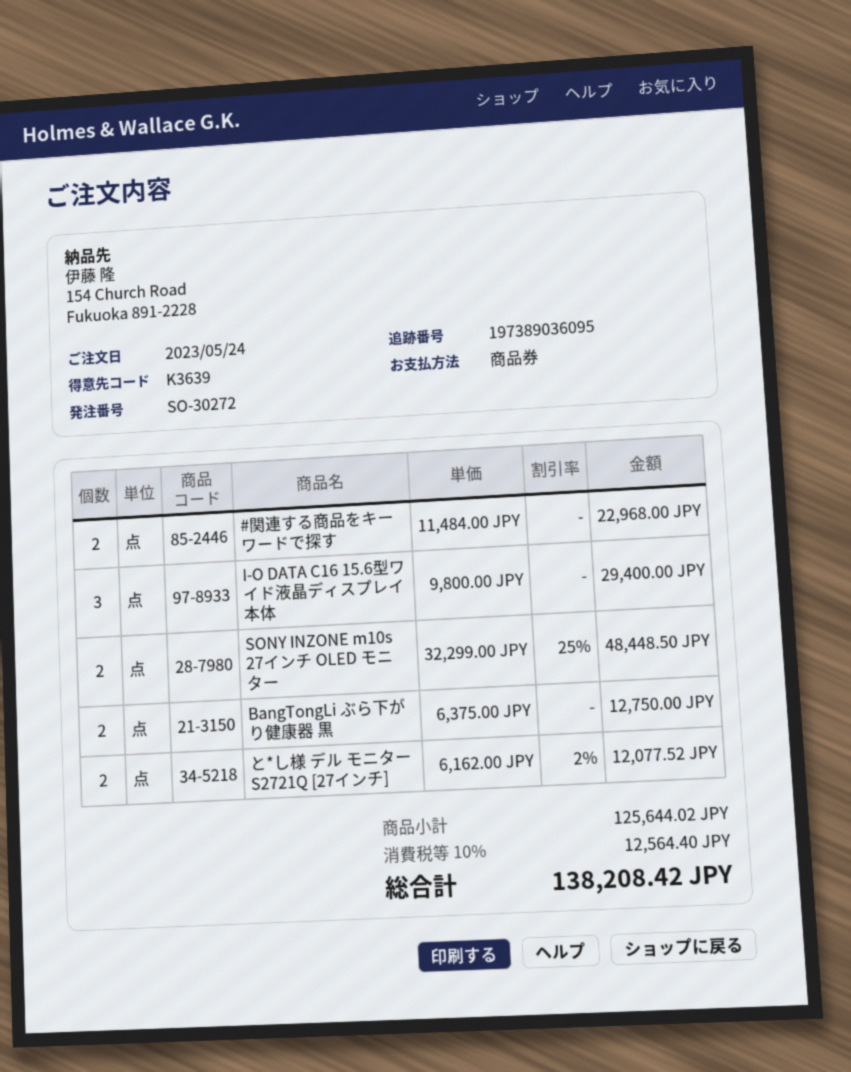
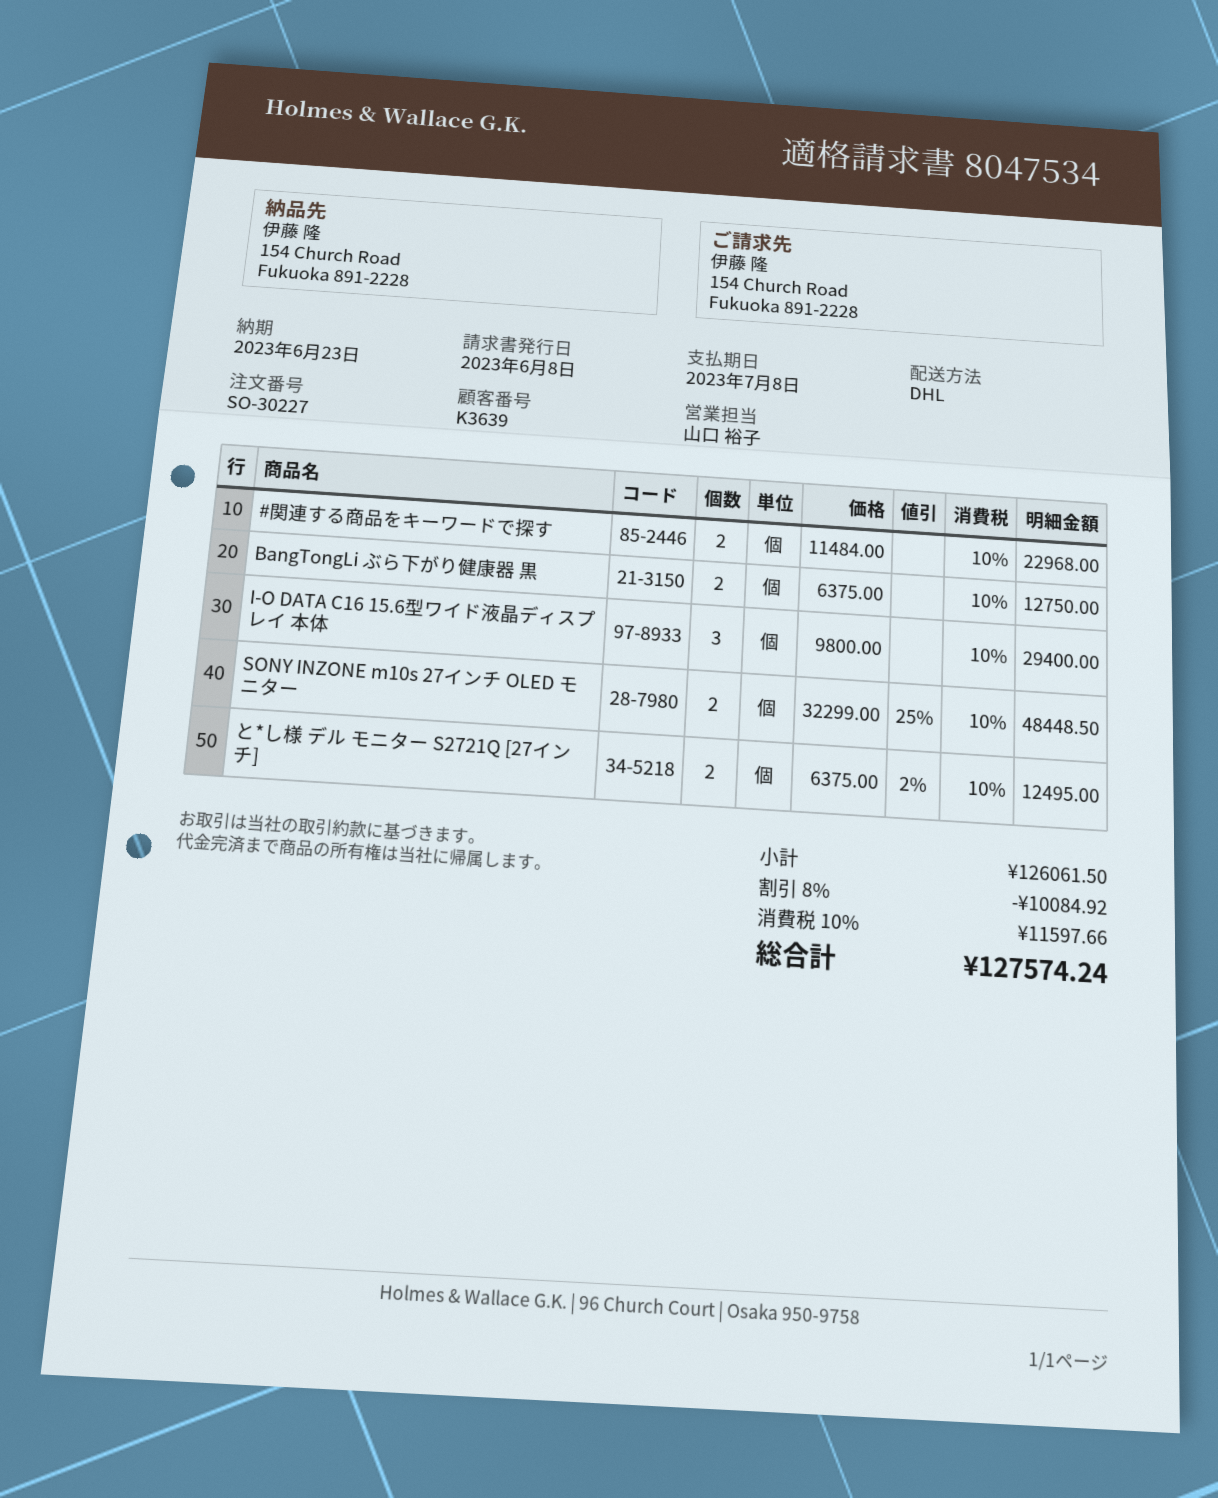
order number: SO-30272 -> SO-30227
と*し様 デル モニター S2721Q [27インチ]: 2 x 6162.00 - 2% = 12077.52 -> 2 x 6375.00 - 2% = 12495.00
subtotal: 125644.02 -> 126061.50
discount: none -> 8% = 10084.92
tax: 10% = 12564.40 -> 10% = 11597.66
total: 138208.42 -> 127574.24

